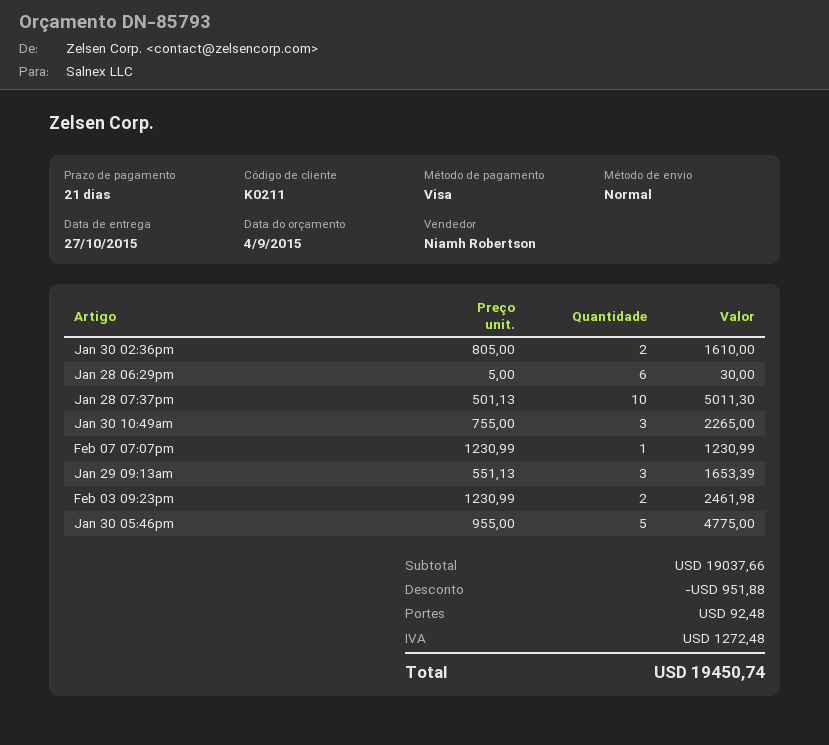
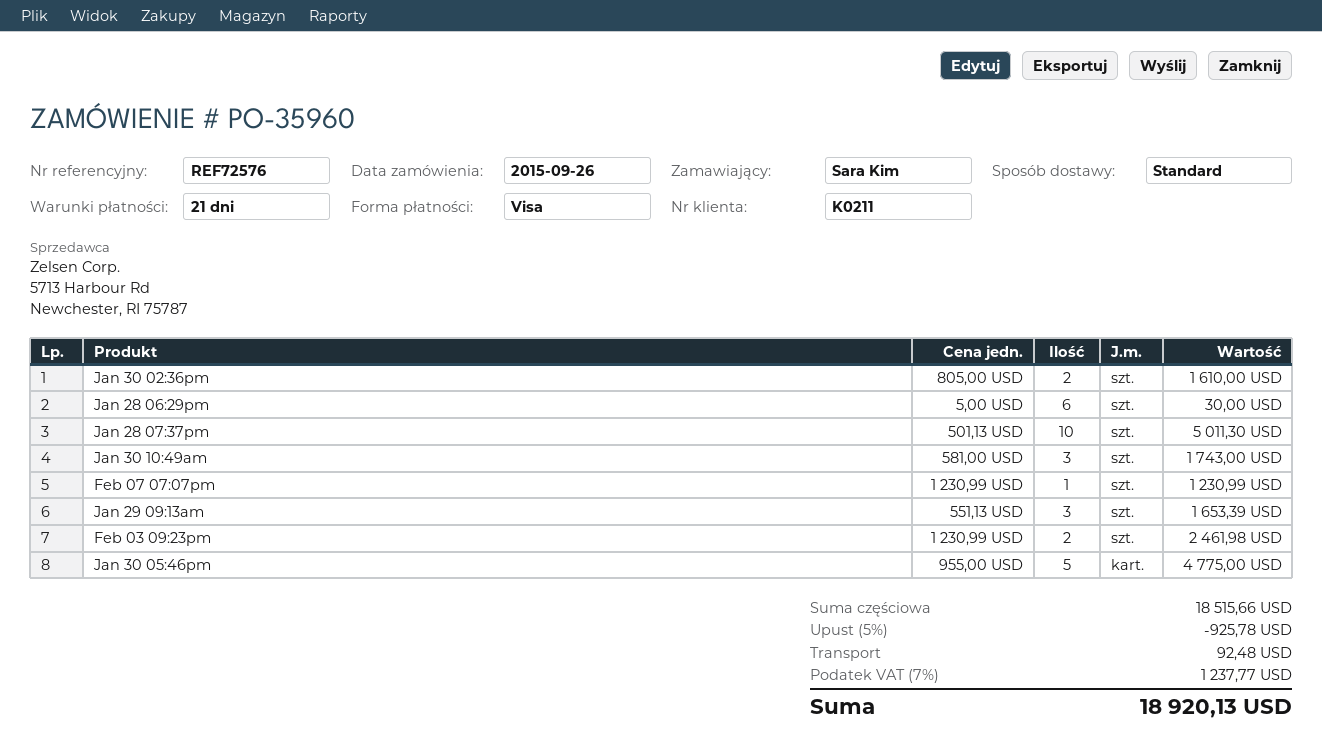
Jan 30 10:49am: 3 x 755.00 = 2265.00 -> 3 x 581.00 = 1743.00
subtotal: 19037.66 -> 18515.66
discount: 951.88 -> 925.78
tax: 1272.48 -> 1237.77
total: 19450.74 -> 18920.13

